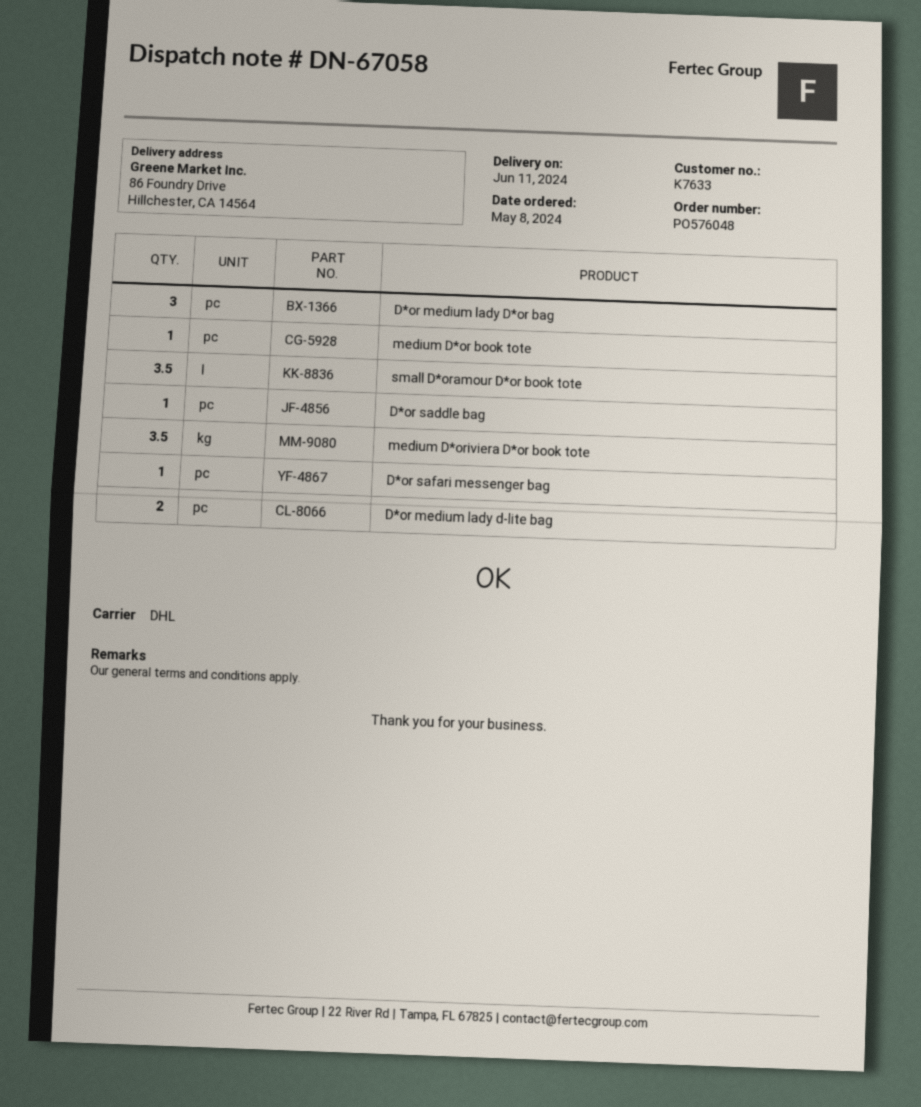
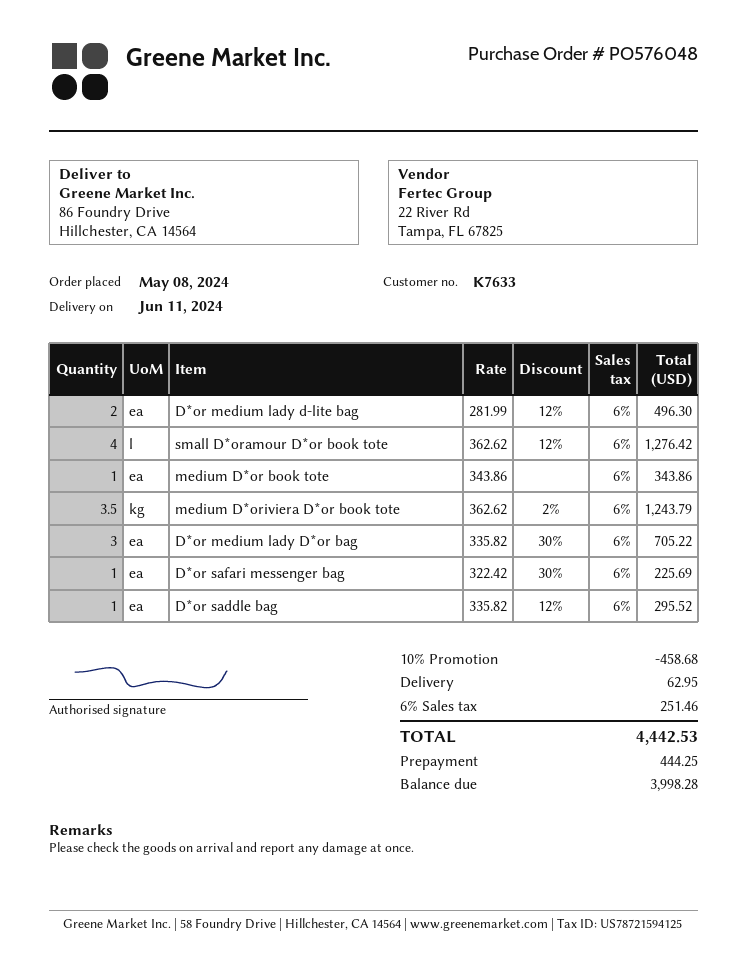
small D*oramour D*or book tote: 3.5 -> 4

